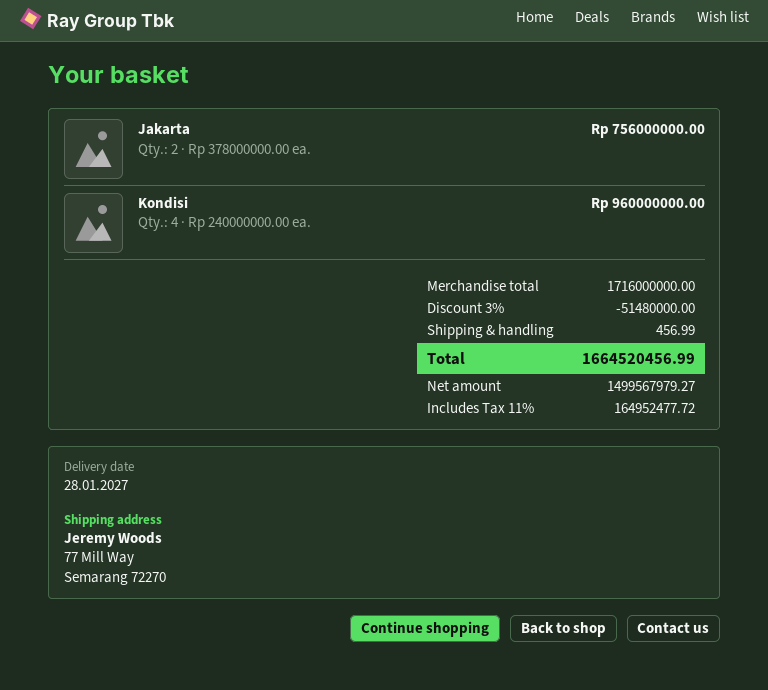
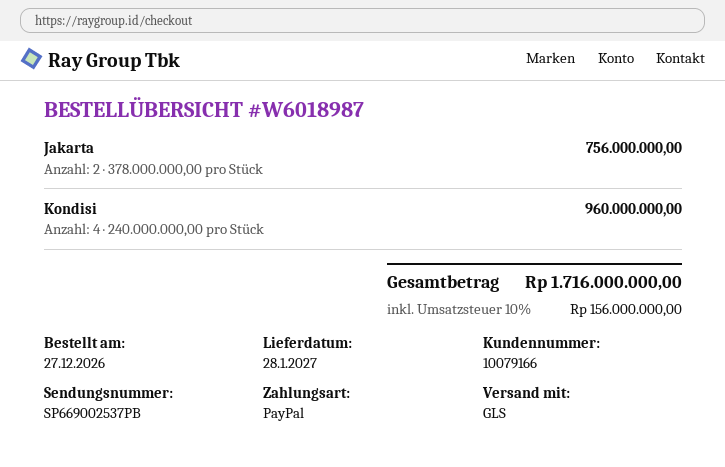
discount: 3% = 51480000.00 -> none
shipping: 456.99 -> none
tax: 11% = 164952477.72 -> 10% = 156000000.00
total: 1664520456.99 -> 1716000000.00

